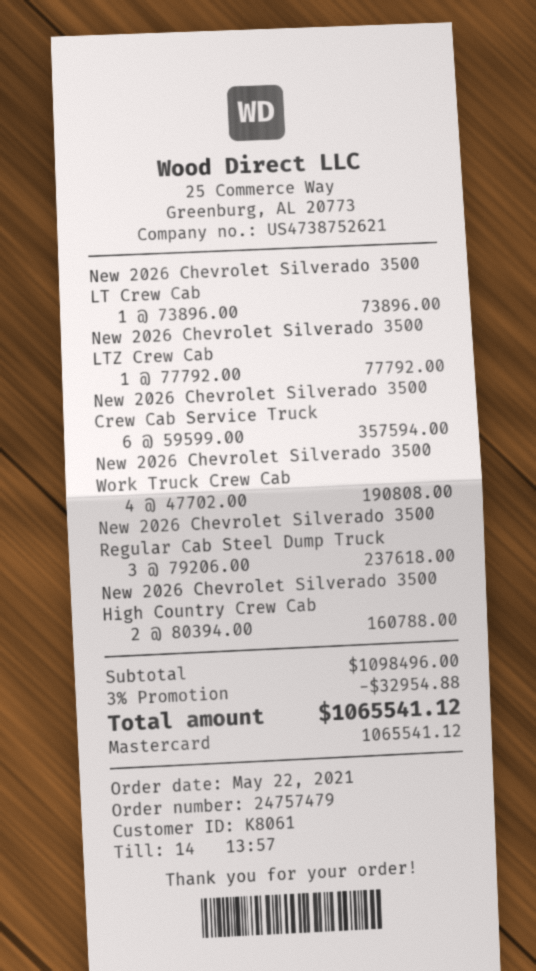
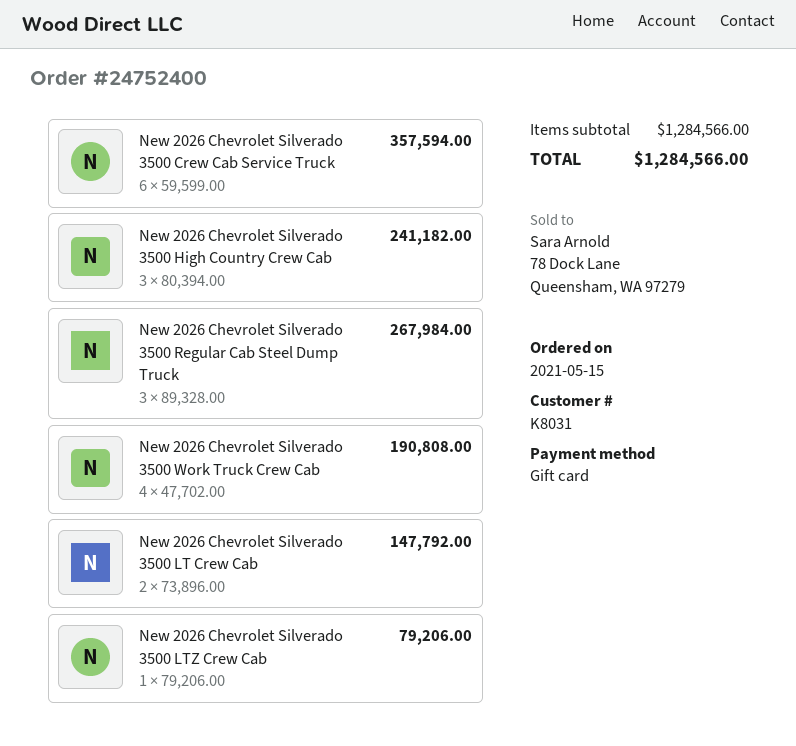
order number: 24757479 -> 24752400
order date: 2021-05-22 -> 2021-05-15
customer number: K8061 -> K8031
payment method: Mastercard -> gift card
New 2026 Chevrolet Silverado 3500 LT Crew Cab: 1 x 73896.00 = 73896.00 -> 2 x 73896.00 = 147792.00
New 2026 Chevrolet Silverado 3500 LTZ Crew Cab: 1 x 77792.00 = 77792.00 -> 1 x 79206.00 = 79206.00
New 2026 Chevrolet Silverado 3500 Regular Cab Steel Dump Truck: 3 x 79206.00 = 237618.00 -> 3 x 89328.00 = 267984.00
New 2026 Chevrolet Silverado 3500 High Country Crew Cab: 2 x 80394.00 = 160788.00 -> 3 x 80394.00 = 241182.00
subtotal: 1098496.00 -> 1284566.00
discount: 3% = 32954.88 -> none
total: 1065541.12 -> 1284566.00

